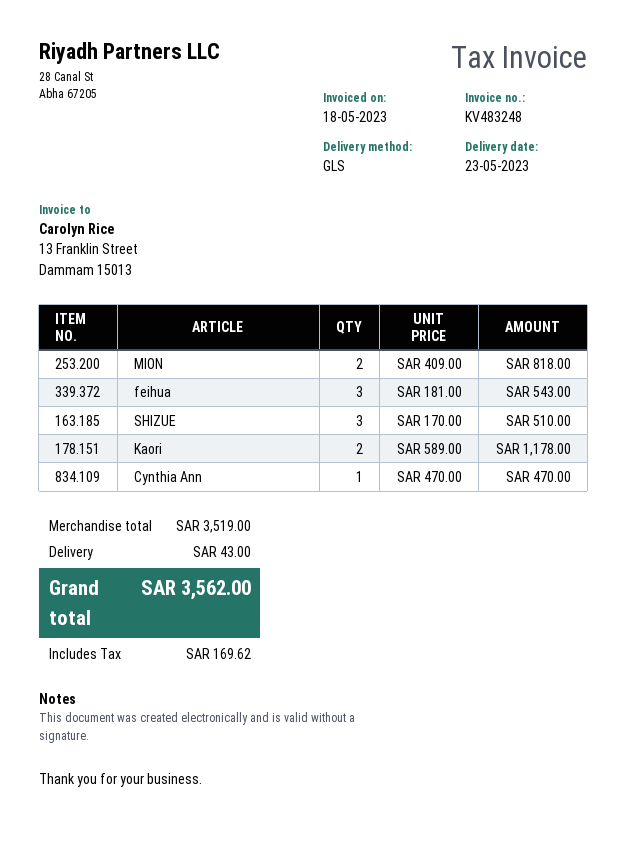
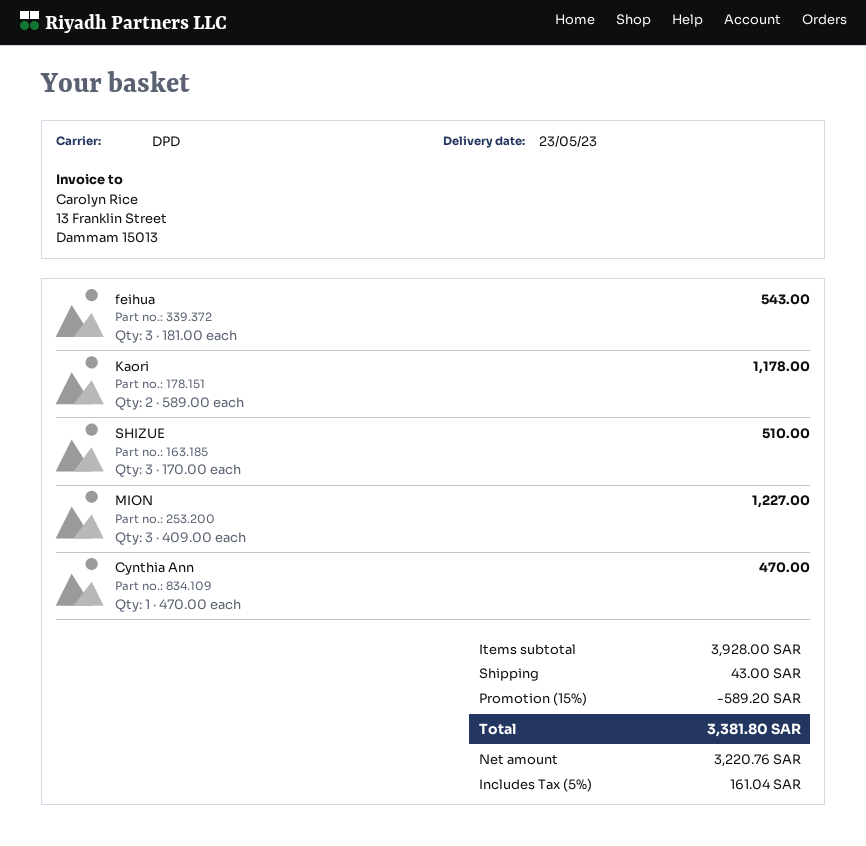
shipping method: GLS -> DPD
MION: 2 x 409.00 = 818.00 -> 3 x 409.00 = 1227.00
subtotal: 3519.00 -> 3928.00
discount: none -> 15% = 589.20
tax: 169.62 -> 161.04
total: 3562.00 -> 3381.80

